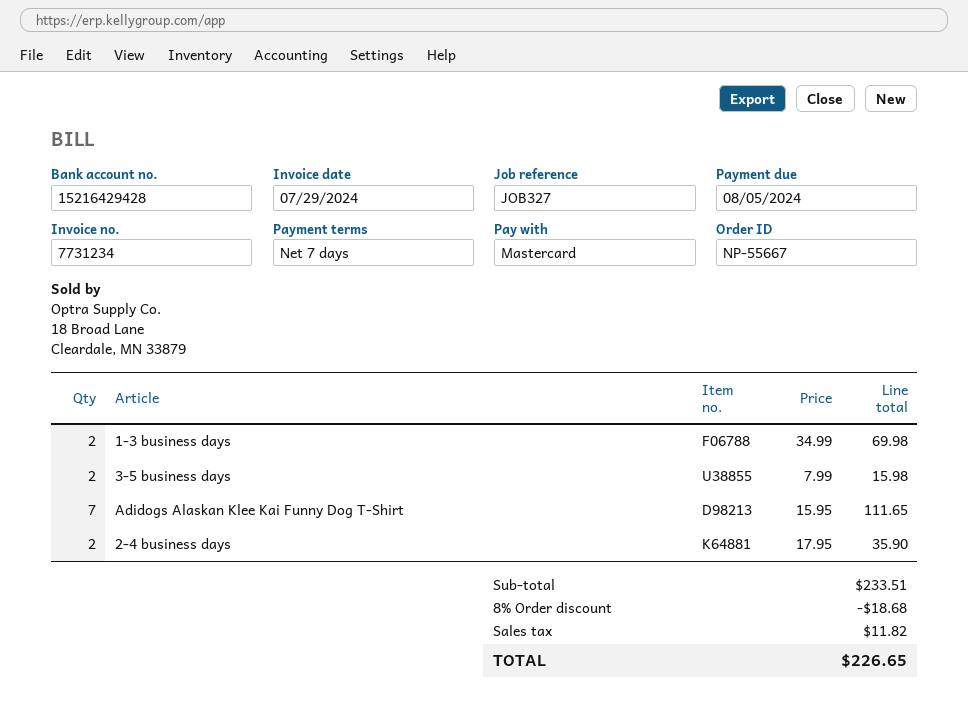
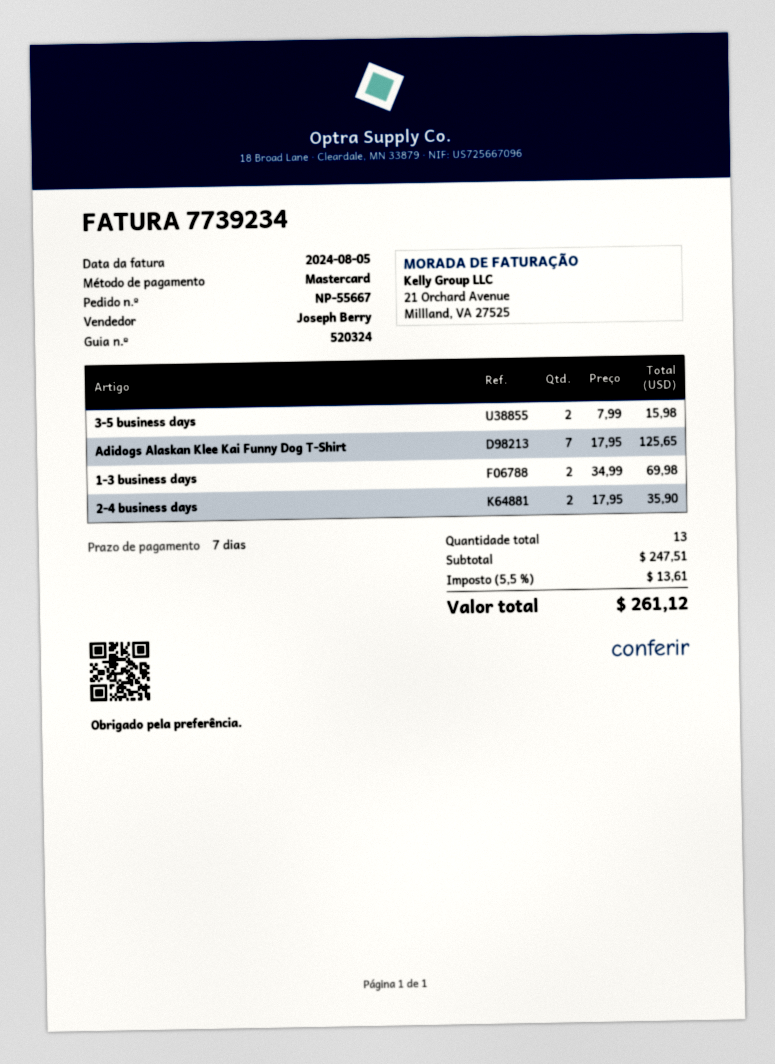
invoice number: 7731234 -> 7739234
invoice date: 2024-07-29 -> 2024-08-05
Adidogs Alaskan Klee Kai Funny Dog T-Shirt: 7 x 15.95 = 111.65 -> 7 x 17.95 = 125.65
subtotal: 233.51 -> 247.51
discount: 8% = 18.68 -> none
tax: 11.82 -> 13.61
total: 226.65 -> 261.12

